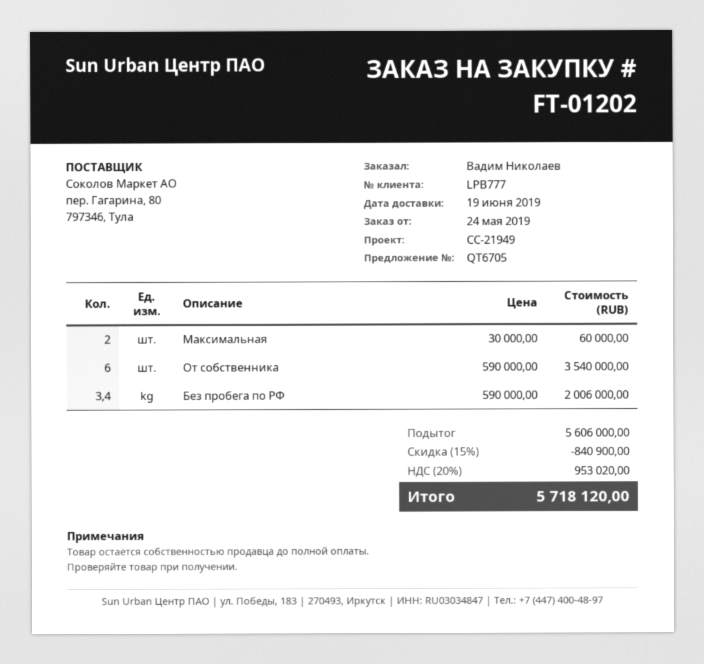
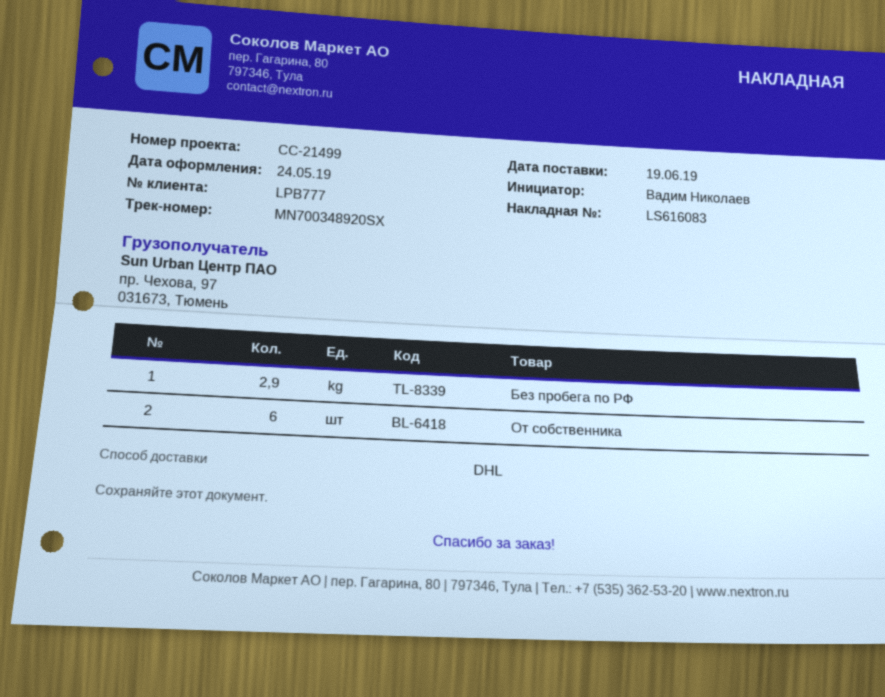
reference: CC-21949 -> CC-21499
Максимальная: 2 -> none
Без пробега по РФ: 3.4 -> 2.9

